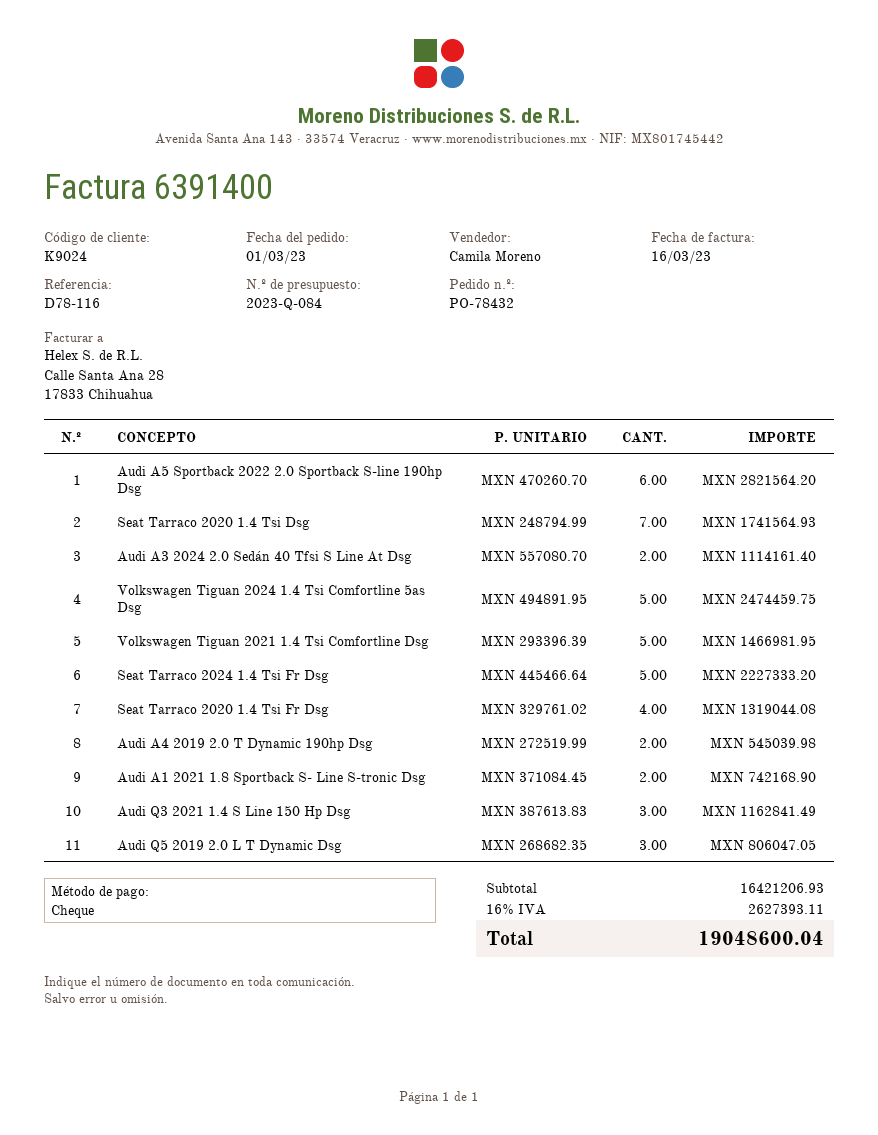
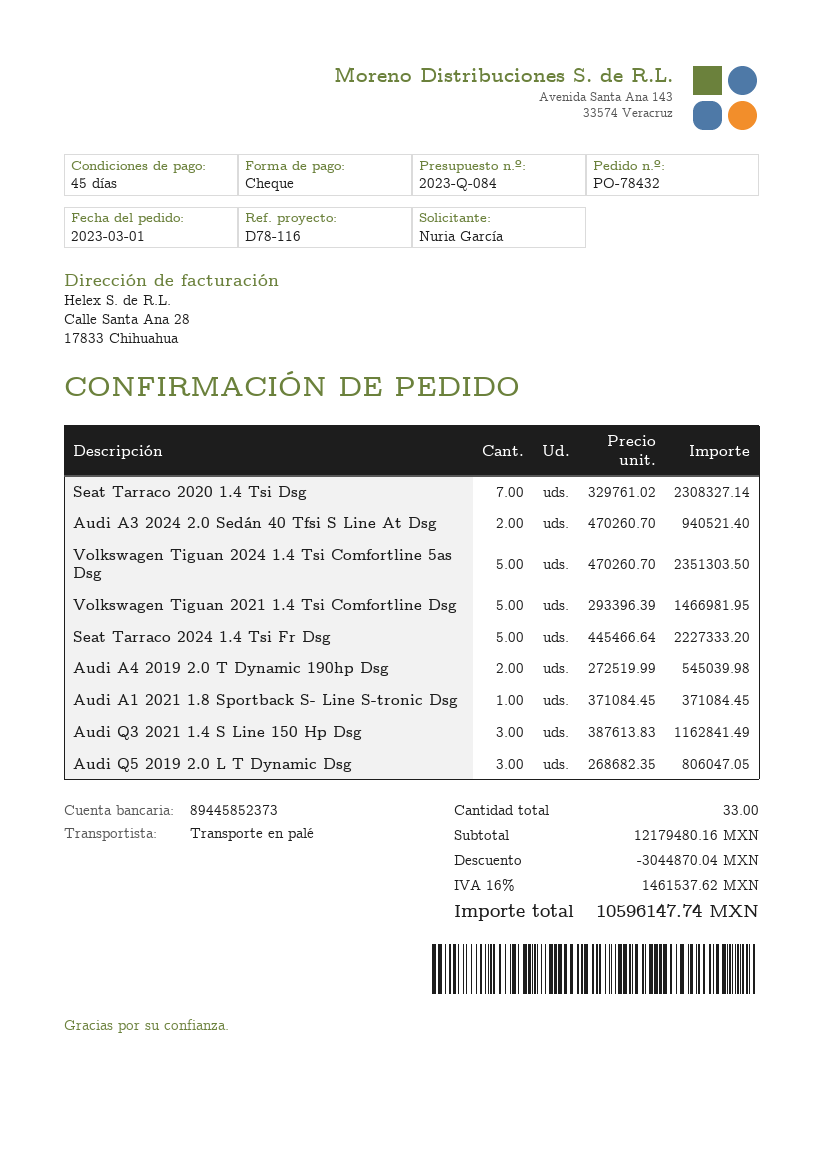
Audi A5 Sportback 2022 2.0 Sportback S-line 190hp Dsg: 6 x 470260.70 = 2821564.20 -> none
Seat Tarraco 2020 1.4 Tsi Dsg: 7 x 248794.99 = 1741564.93 -> 7 x 329761.02 = 2308327.14
Audi A3 2024 2.0 Sedán 40 Tfsi S Line At Dsg: 2 x 557080.70 = 1114161.40 -> 2 x 470260.70 = 940521.40
Volkswagen Tiguan 2024 1.4 Tsi Comfortline 5as Dsg: 5 x 494891.95 = 2474459.75 -> 5 x 470260.70 = 2351303.50
Seat Tarraco 2020 1.4 Tsi Fr Dsg: 4 x 329761.02 = 1319044.08 -> none
Audi A1 2021 1.8 Sportback S- Line S-tronic Dsg: 2 x 371084.45 = 742168.90 -> 1 x 371084.45 = 371084.45
subtotal: 16421206.93 -> 12179480.16
discount: none -> 3044870.04
tax: 16% = 2627393.11 -> 16% = 1461537.62
total: 19048600.04 -> 10596147.74

